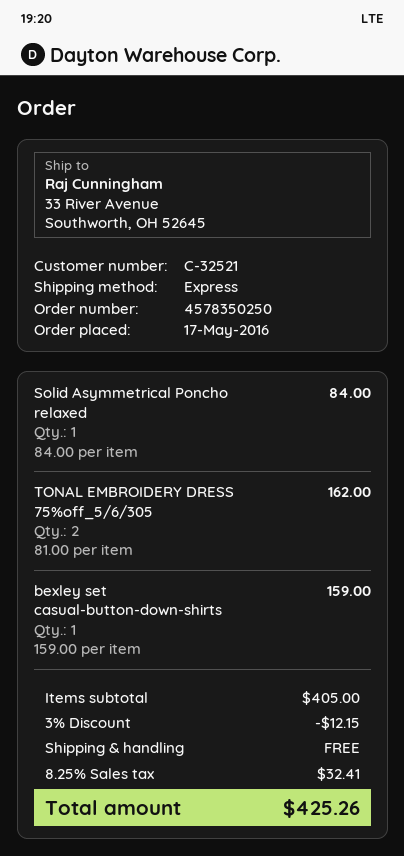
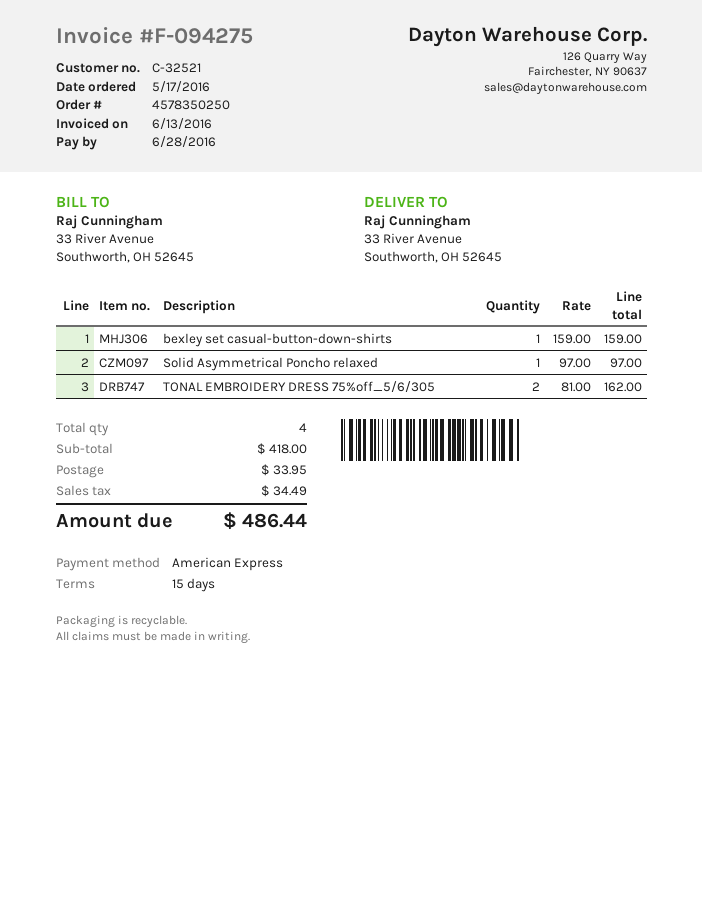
Solid Asymmetrical Poncho relaxed: 1 x 84.00 = 84.00 -> 1 x 97.00 = 97.00
subtotal: 405.00 -> 418.00
discount: 3% = 12.15 -> none
shipping: 0.00 -> 33.95
tax: 32.41 -> 34.49
total: 425.26 -> 486.44

